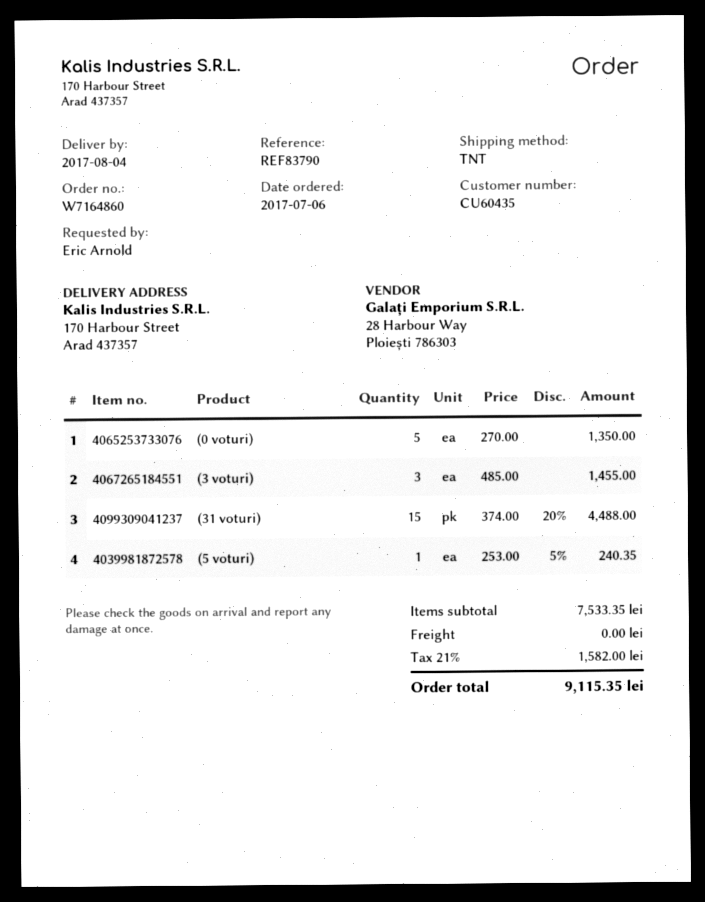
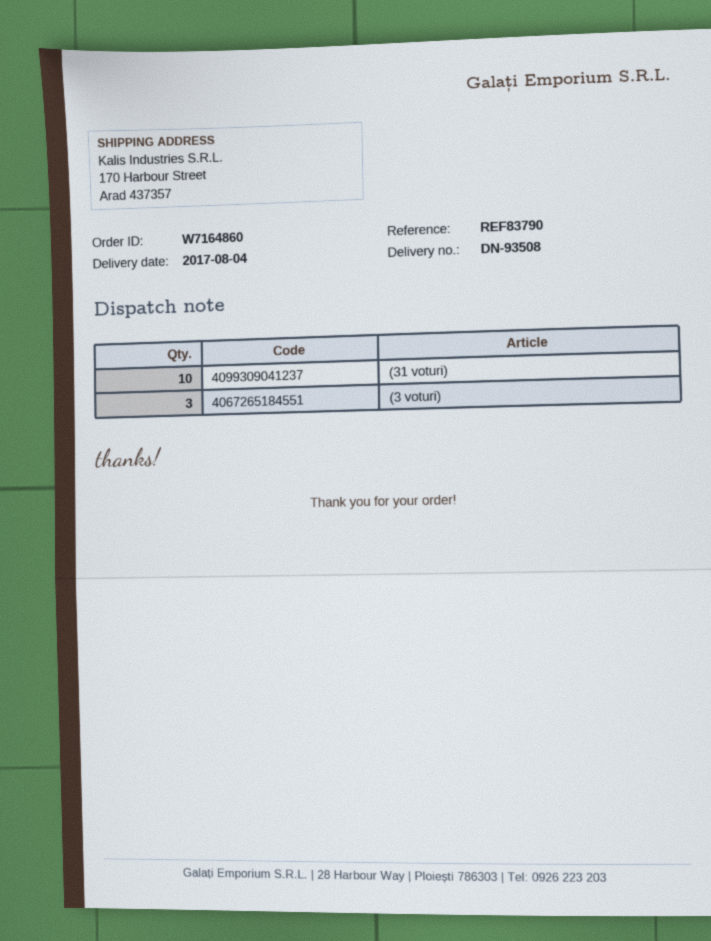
(0 voturi): 5 -> none
(31 voturi): 15 -> 10
(5 voturi): 1 -> none

